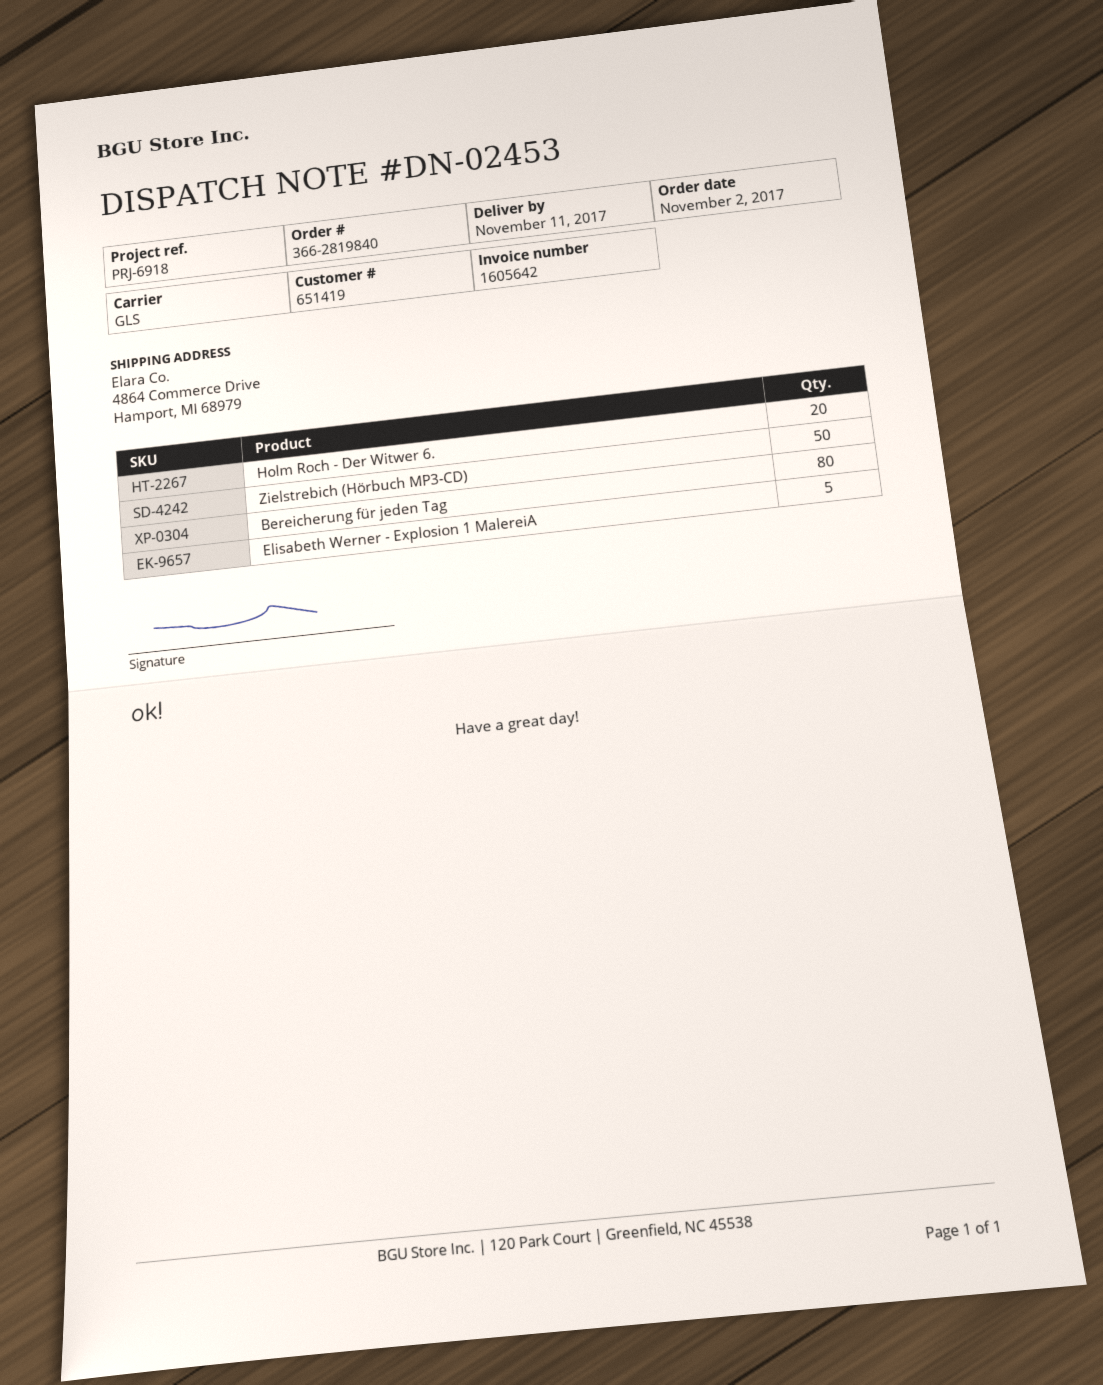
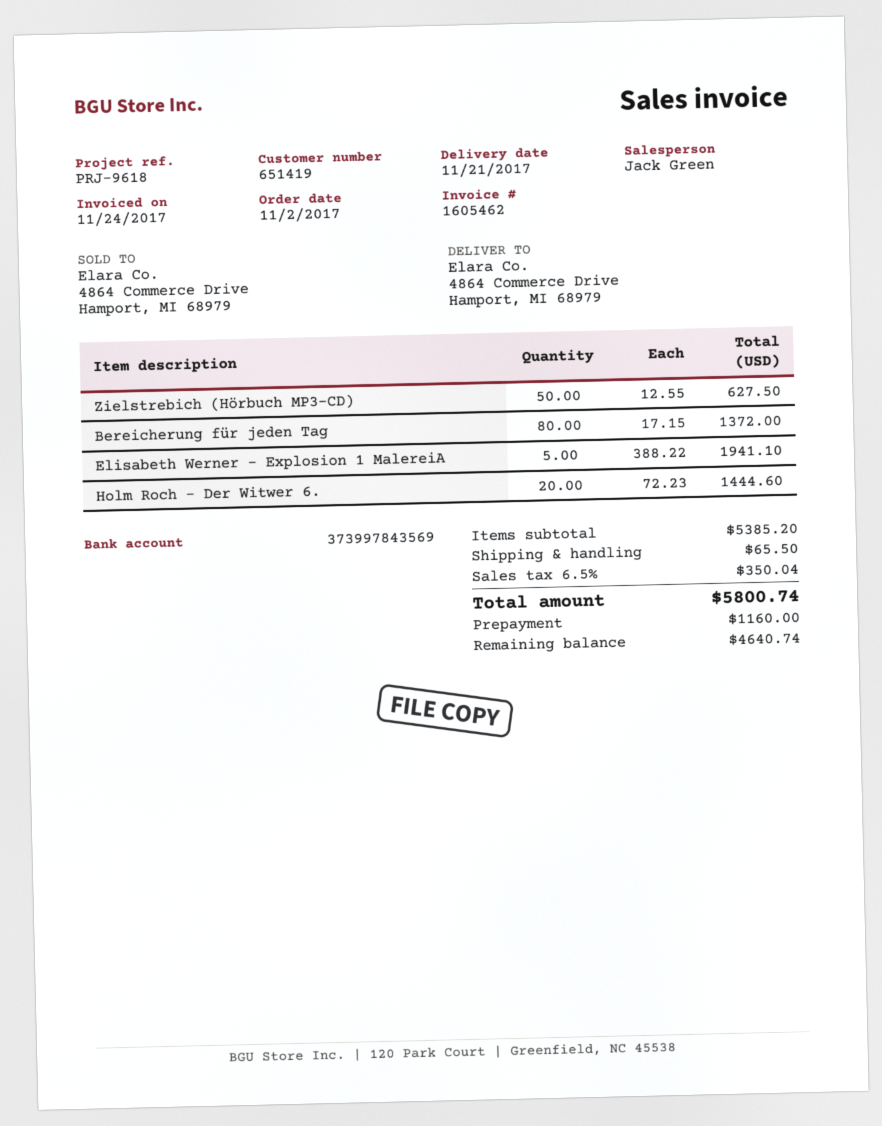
delivery date: 2017-11-11 -> 2017-11-21
invoice number: 1605642 -> 1605462
reference: PRJ-6918 -> PRJ-9618

